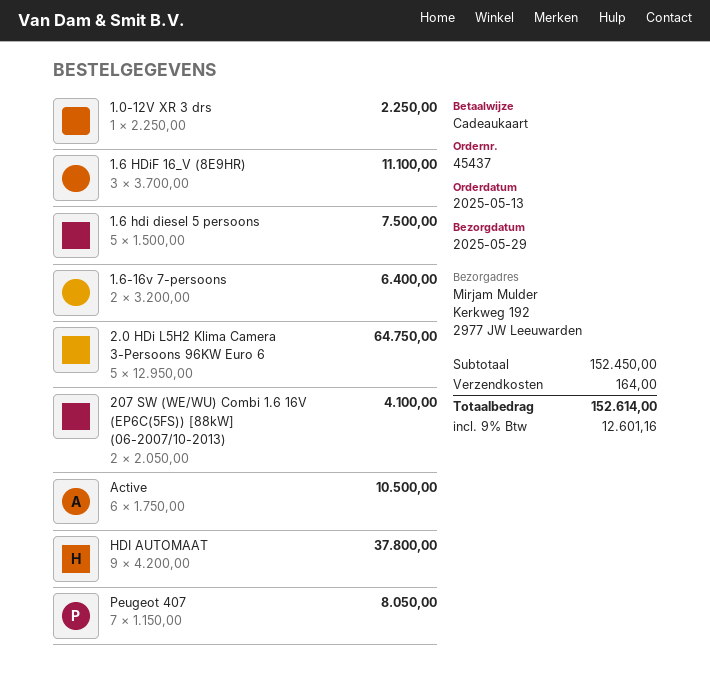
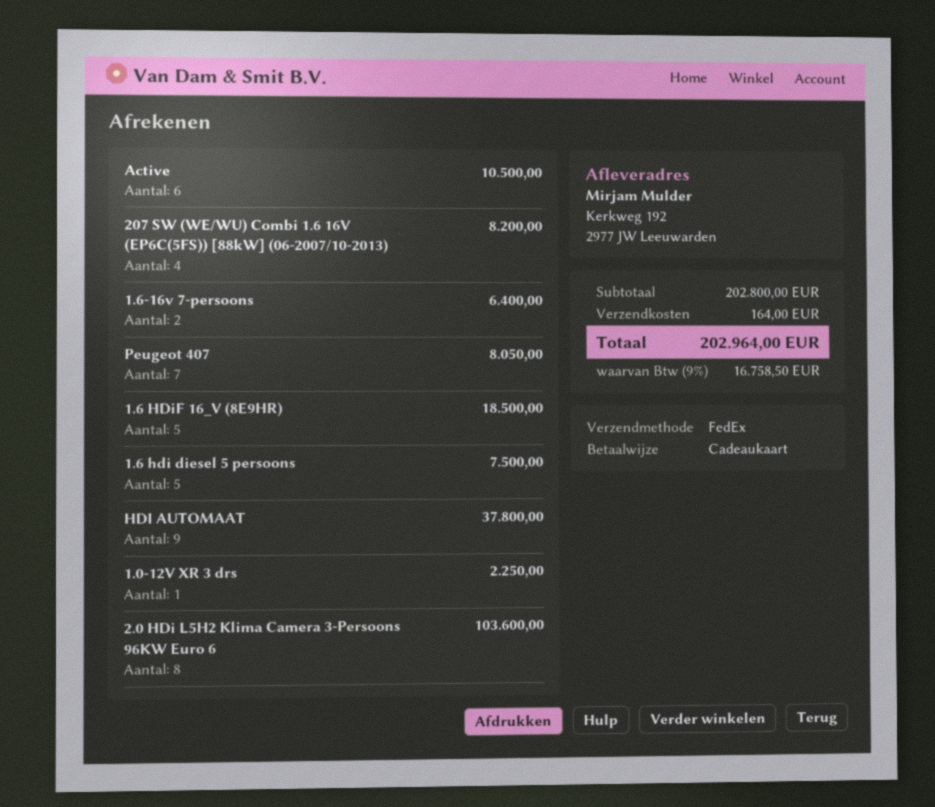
1.6 HDiF 16_V (8E9HR): 3 for 11100.00 -> 5 for 18500.00
2.0 HDi L5H2 Klima Camera 3-Persoons 96KW Euro 6: 5 for 64750.00 -> 8 for 103600.00
207 SW (WE/WU) Combi 1.6 16V (EP6C(5FS)) [88kW] (06-2007/10-2013): 2 for 4100.00 -> 4 for 8200.00
subtotal: 152450.00 -> 202800.00
tax: 9% = 12601.16 -> 9% = 16758.50
total: 152614.00 -> 202964.00

